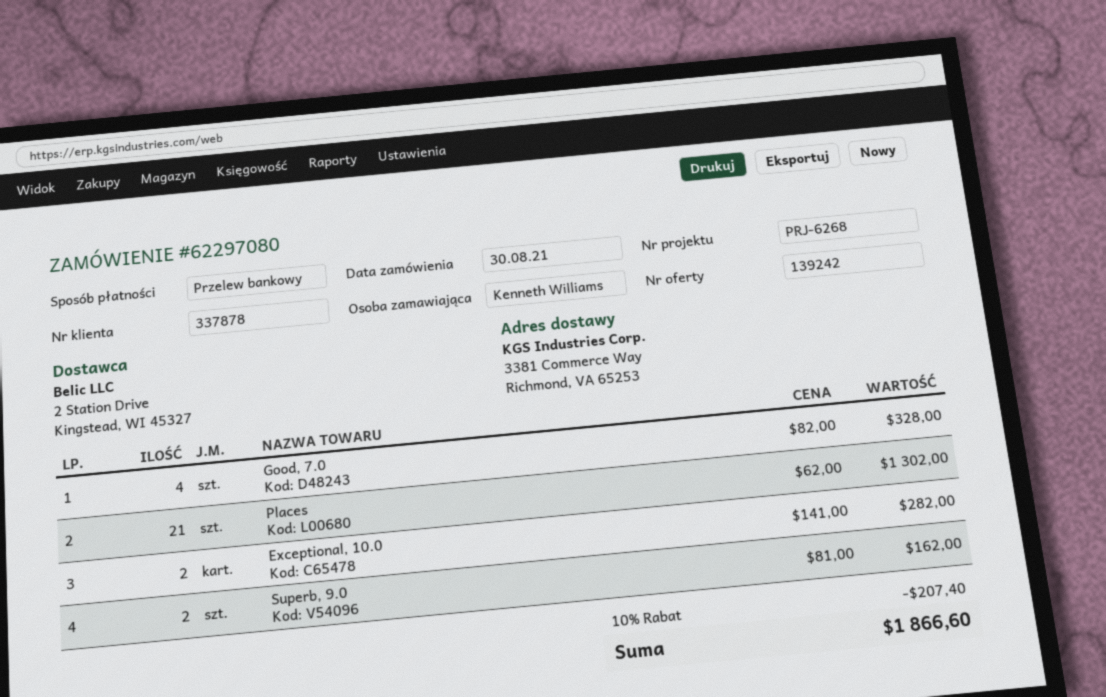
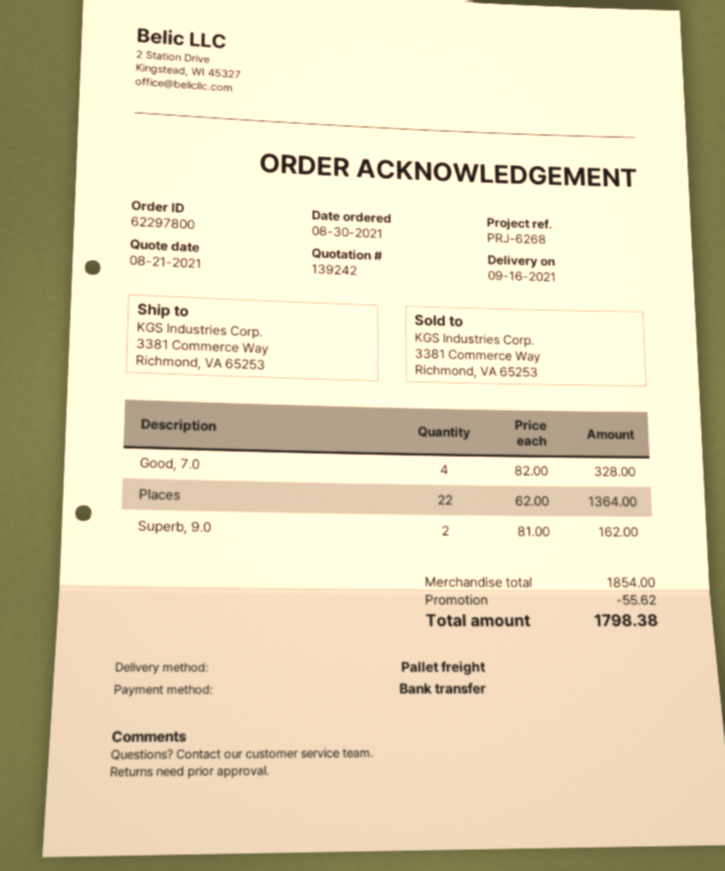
order number: 62297080 -> 62297800
Places: 21 x 62.00 = 1302.00 -> 22 x 62.00 = 1364.00
Exceptional, 10.0: 2 x 141.00 = 282.00 -> none
discount: 207.40 -> 55.62
total: 1866.60 -> 1798.38

